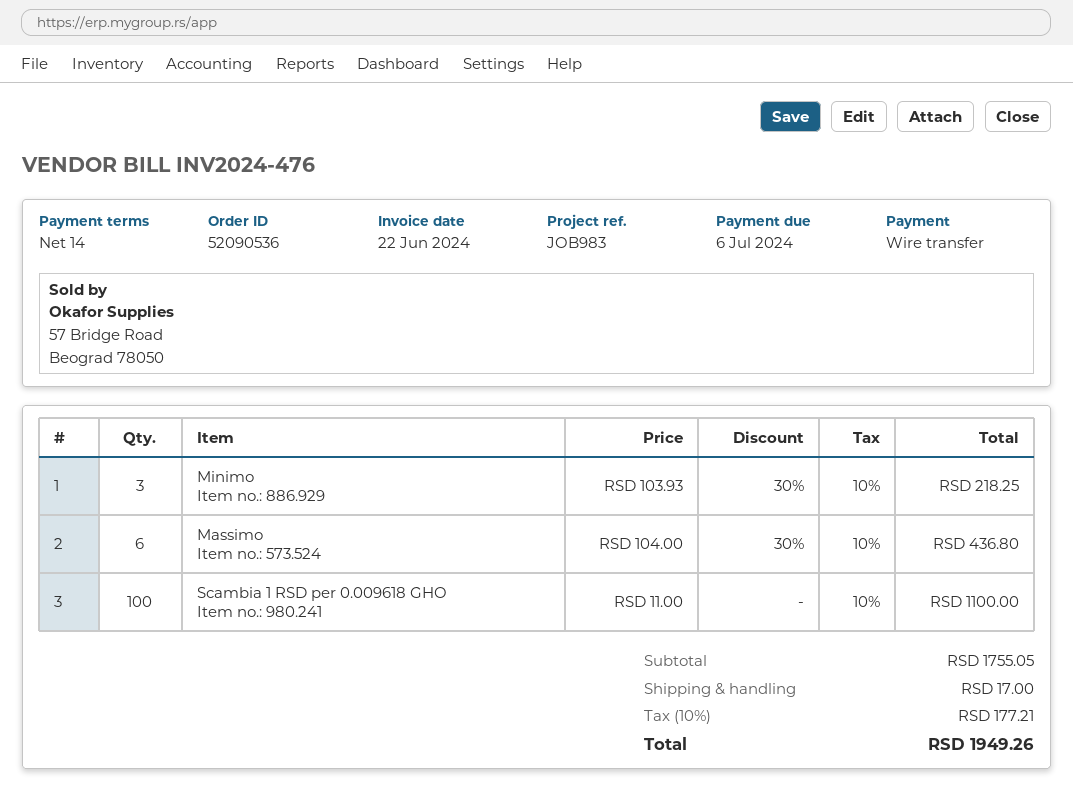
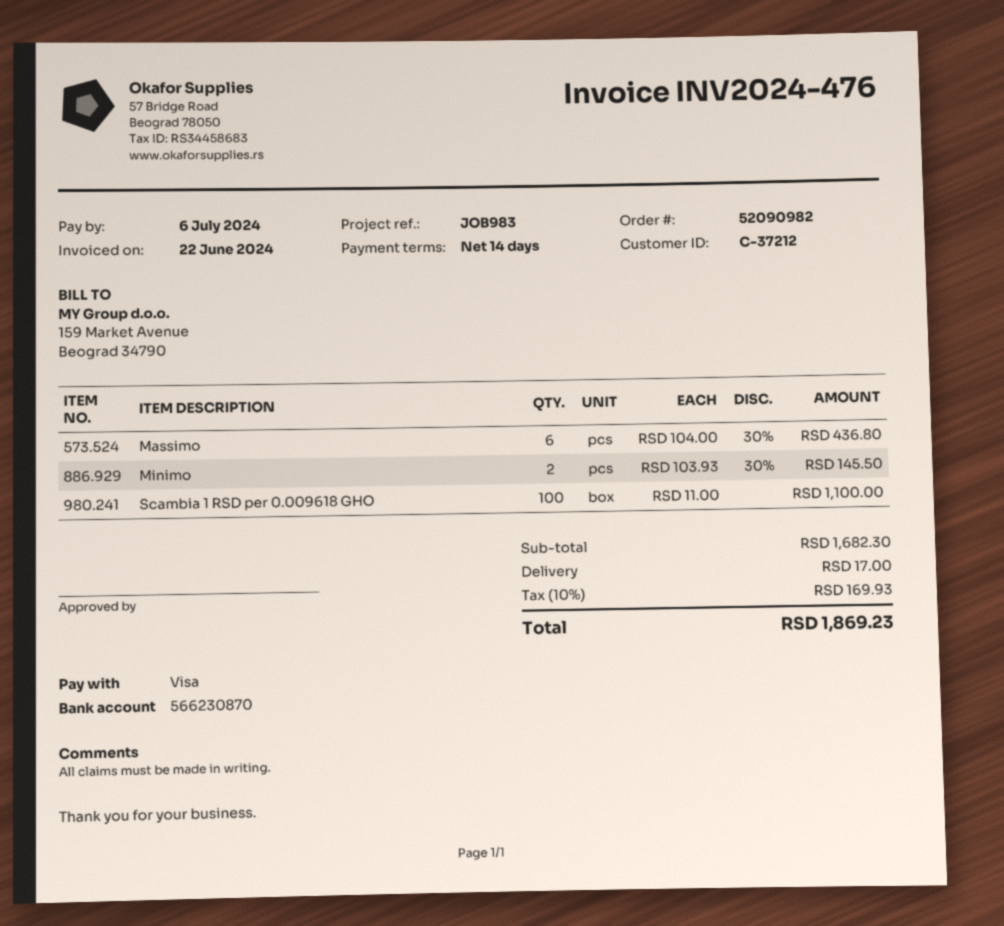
order number: 52090536 -> 52090982
payment method: bank transfer -> Visa
Minimo: 3 x 103.93 - 30% = 218.25 -> 2 x 103.93 - 30% = 145.50
subtotal: 1755.05 -> 1682.30
tax: 10% = 177.21 -> 10% = 169.93
total: 1949.26 -> 1869.23

